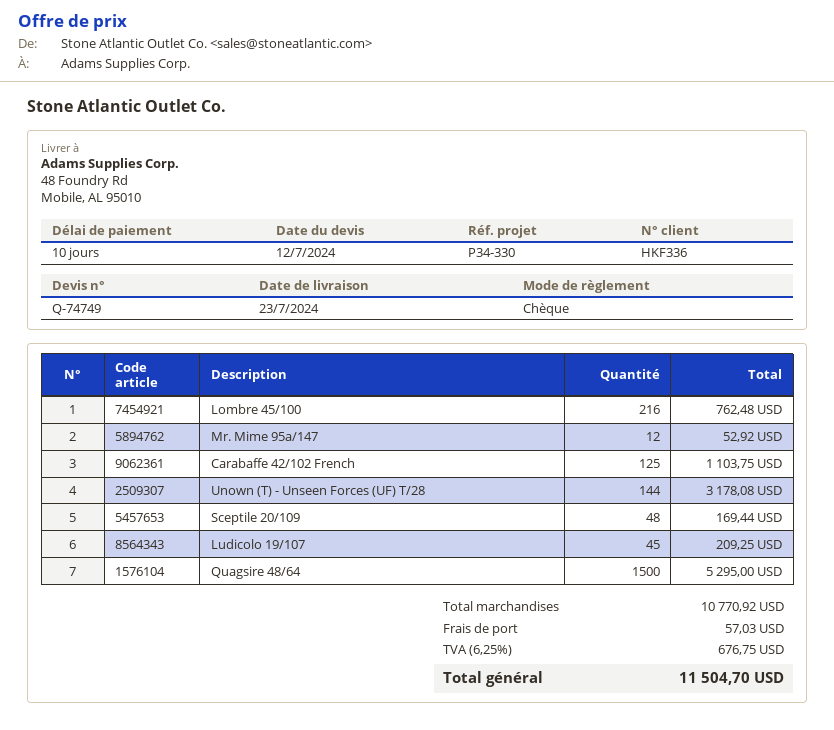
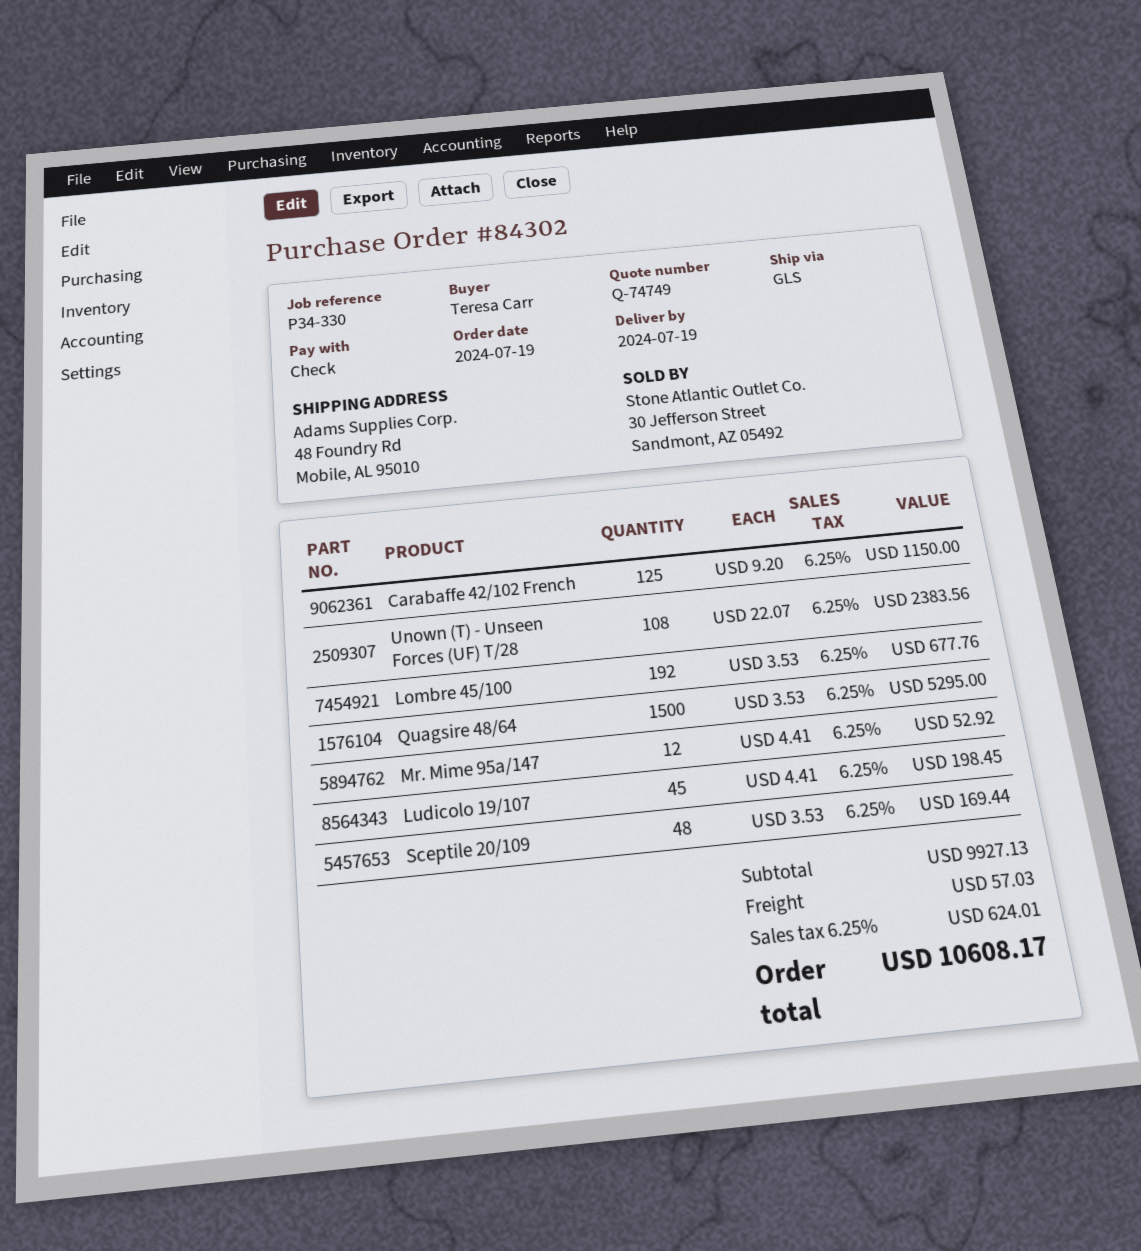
delivery date: 2024-07-23 -> 2024-07-19
Lombre 45/100: 216 for 762.48 -> 192 for 677.76
Carabaffe 42/102 French: 125 for 1103.75 -> 125 for 1150.00
Unown (T) - Unseen Forces (UF) T/28: 144 for 3178.08 -> 108 for 2383.56
Ludicolo 19/107: 45 for 209.25 -> 45 for 198.45
subtotal: 10770.92 -> 9927.13
tax: 6.25% = 676.75 -> 6.25% = 624.01
total: 11504.70 -> 10608.17

